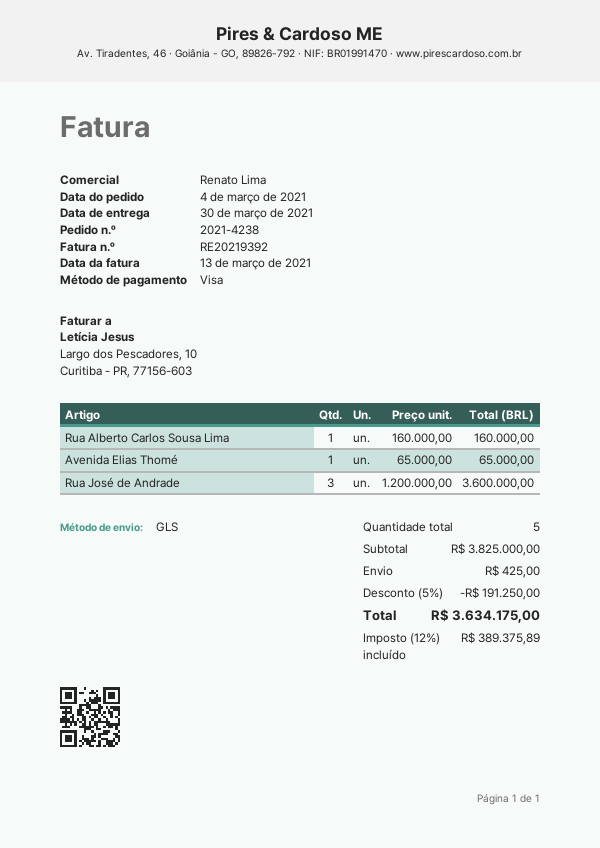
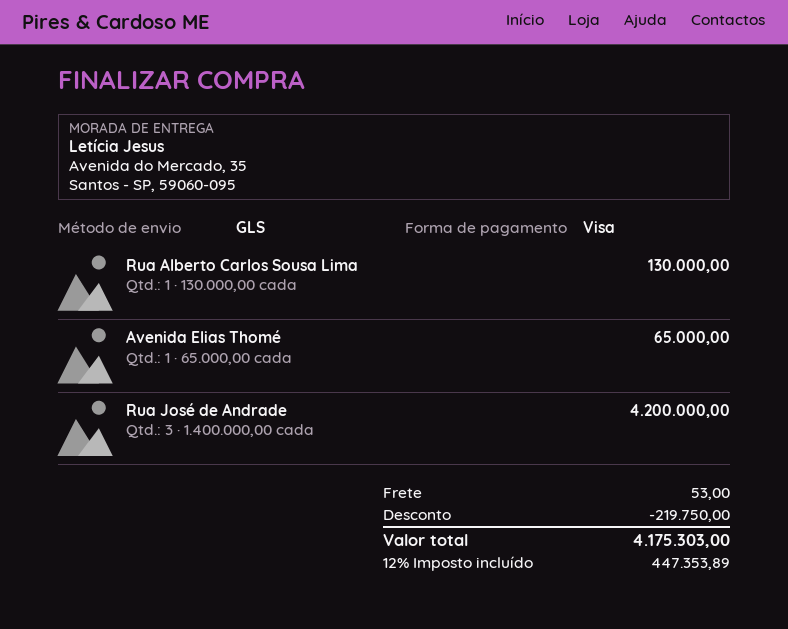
Rua Alberto Carlos Sousa Lima: 1 x 160000.00 = 160000.00 -> 1 x 130000.00 = 130000.00
Rua José de Andrade: 3 x 1200000.00 = 3600000.00 -> 3 x 1400000.00 = 4200000.00
discount: 191250.00 -> 219750.00
shipping: 425.00 -> 53.00
tax: 12% = 389375.89 -> 12% = 447353.89
total: 3634175.00 -> 4175303.00

